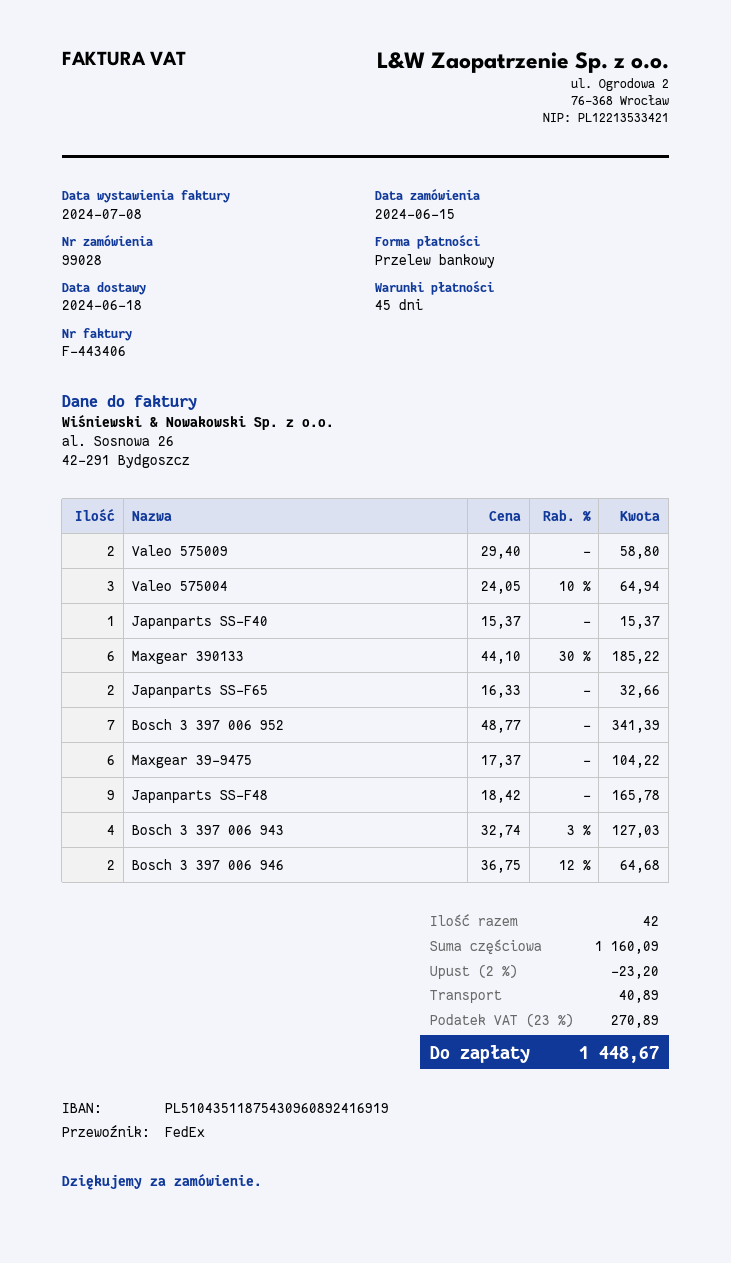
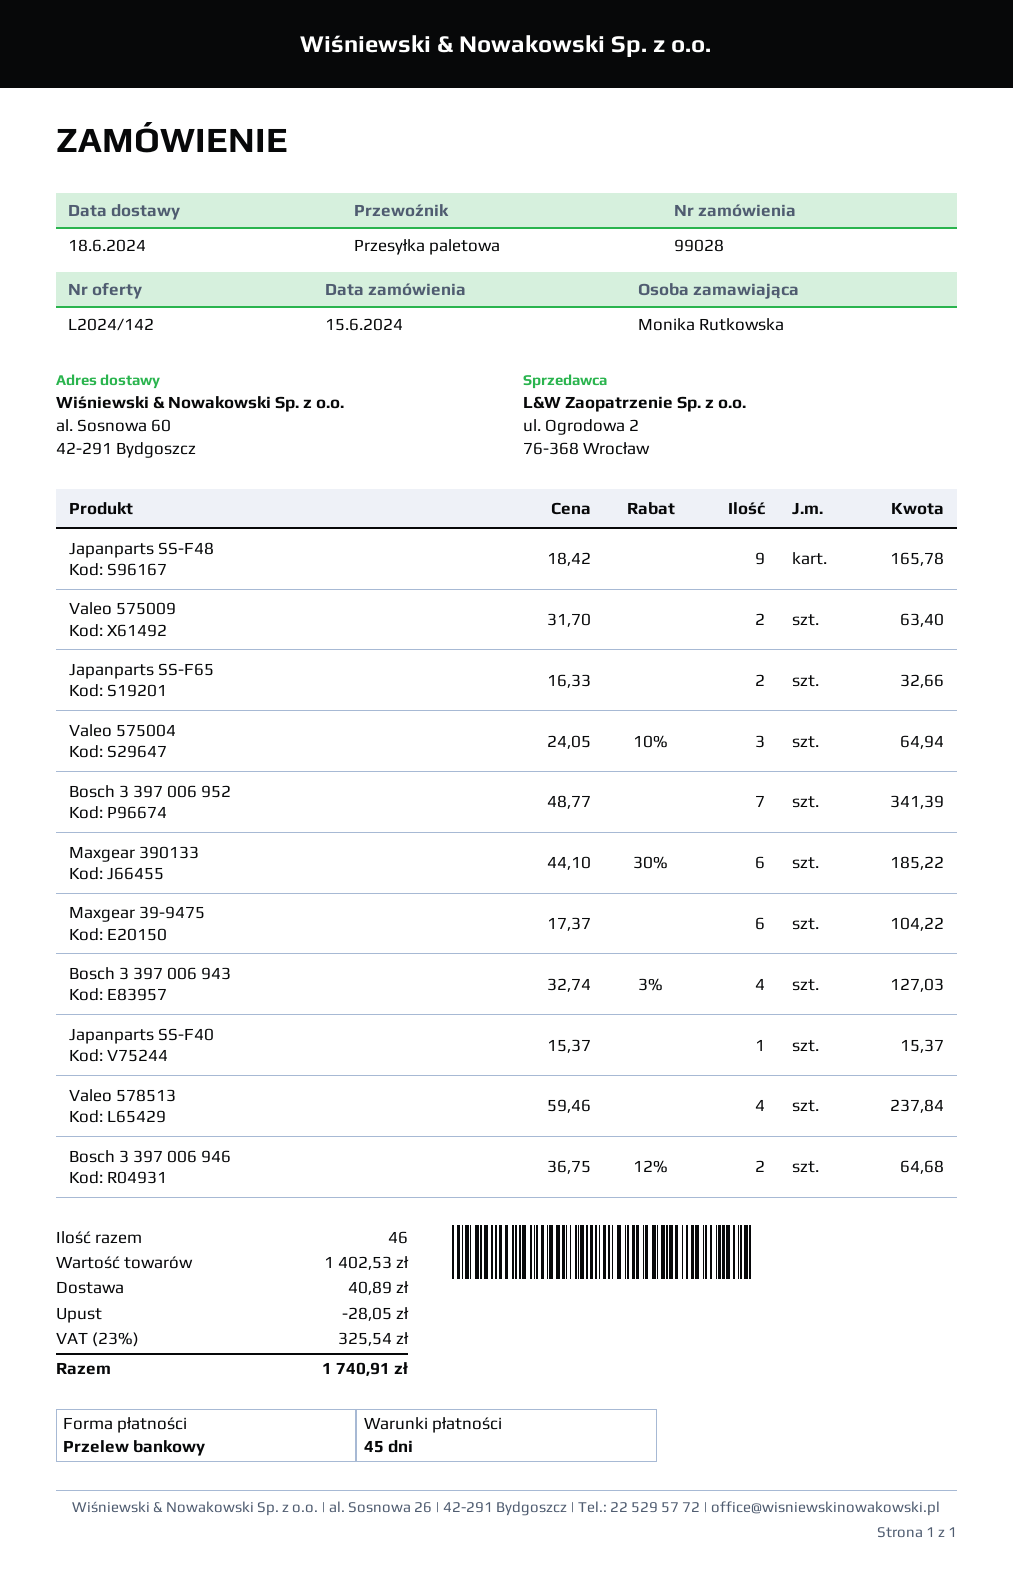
shipping method: FedEx -> pallet freight
Valeo 575009: 2 x 29.40 = 58.80 -> 2 x 31.70 = 63.40
Valeo 578513: none -> 4 x 59.46 = 237.84
total quantity: 42 -> 46
subtotal: 1160.09 -> 1402.53
discount: 23.20 -> 28.05
tax: 23% = 270.89 -> 23% = 325.54
total: 1448.67 -> 1740.91

